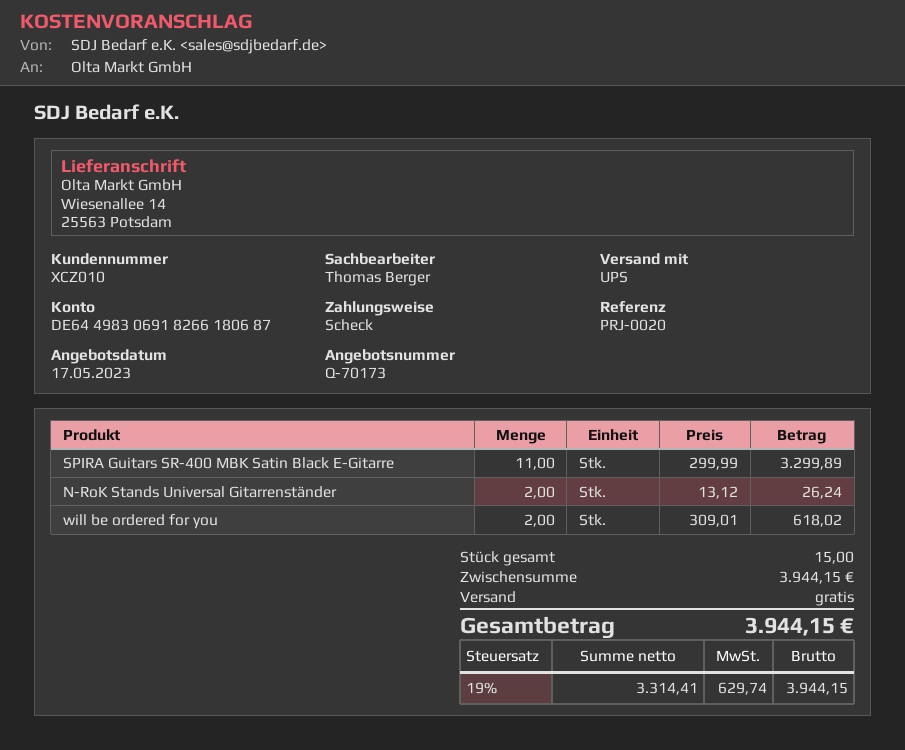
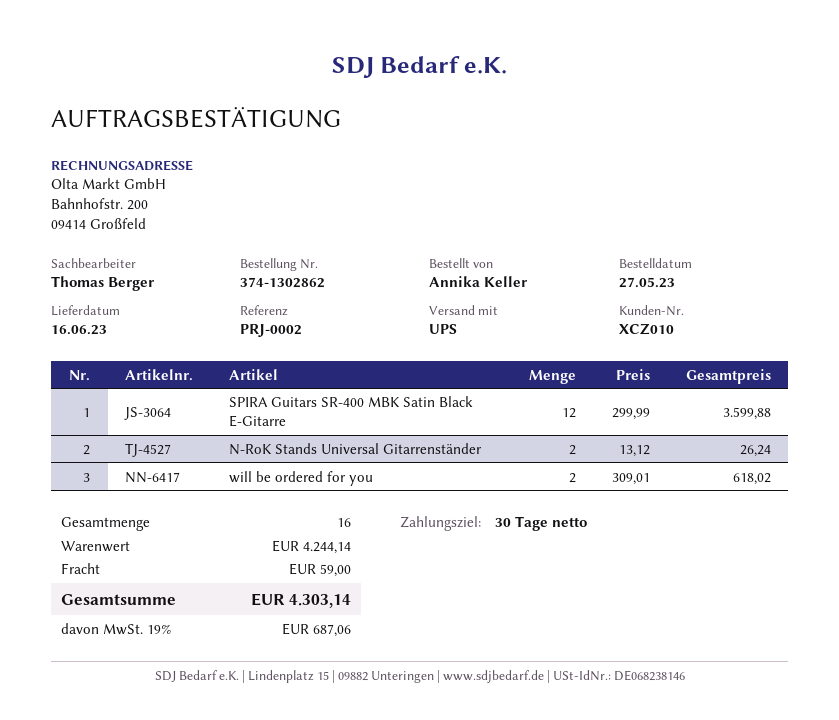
reference: PRJ-0020 -> PRJ-0002
SPIRA Guitars SR-400 MBK Satin Black E-Gitarre: 11 x 299.99 = 3299.89 -> 12 x 299.99 = 3599.88
total quantity: 15 -> 16
subtotal: 3944.15 -> 4244.14
shipping: 0.00 -> 59.00
tax: 19% = 629.74 -> 19% = 687.06
total: 3944.15 -> 4303.14

